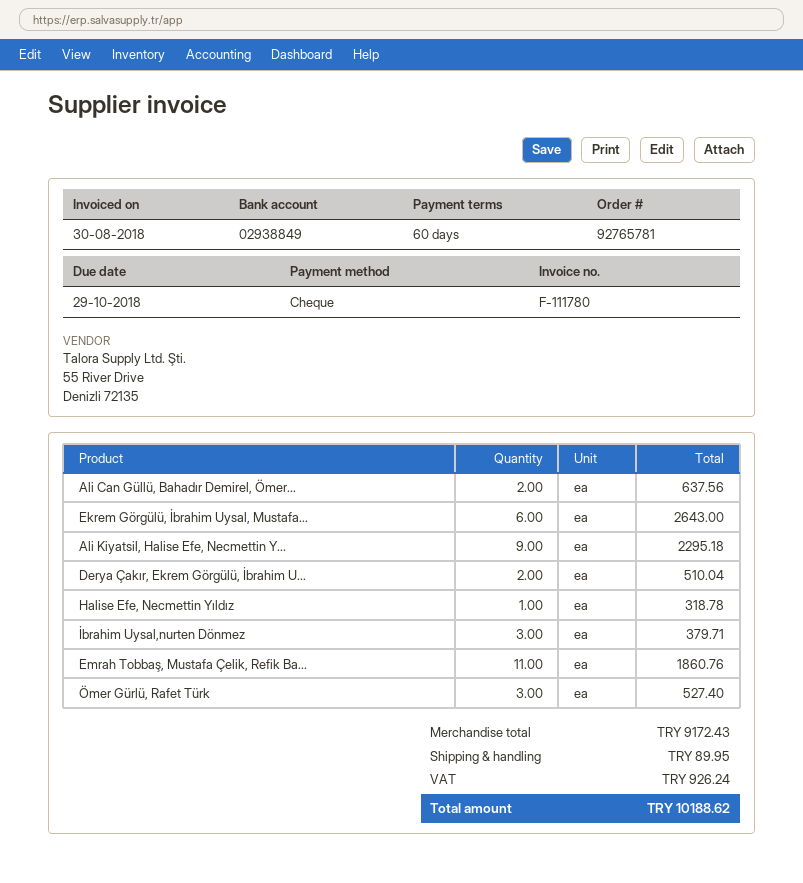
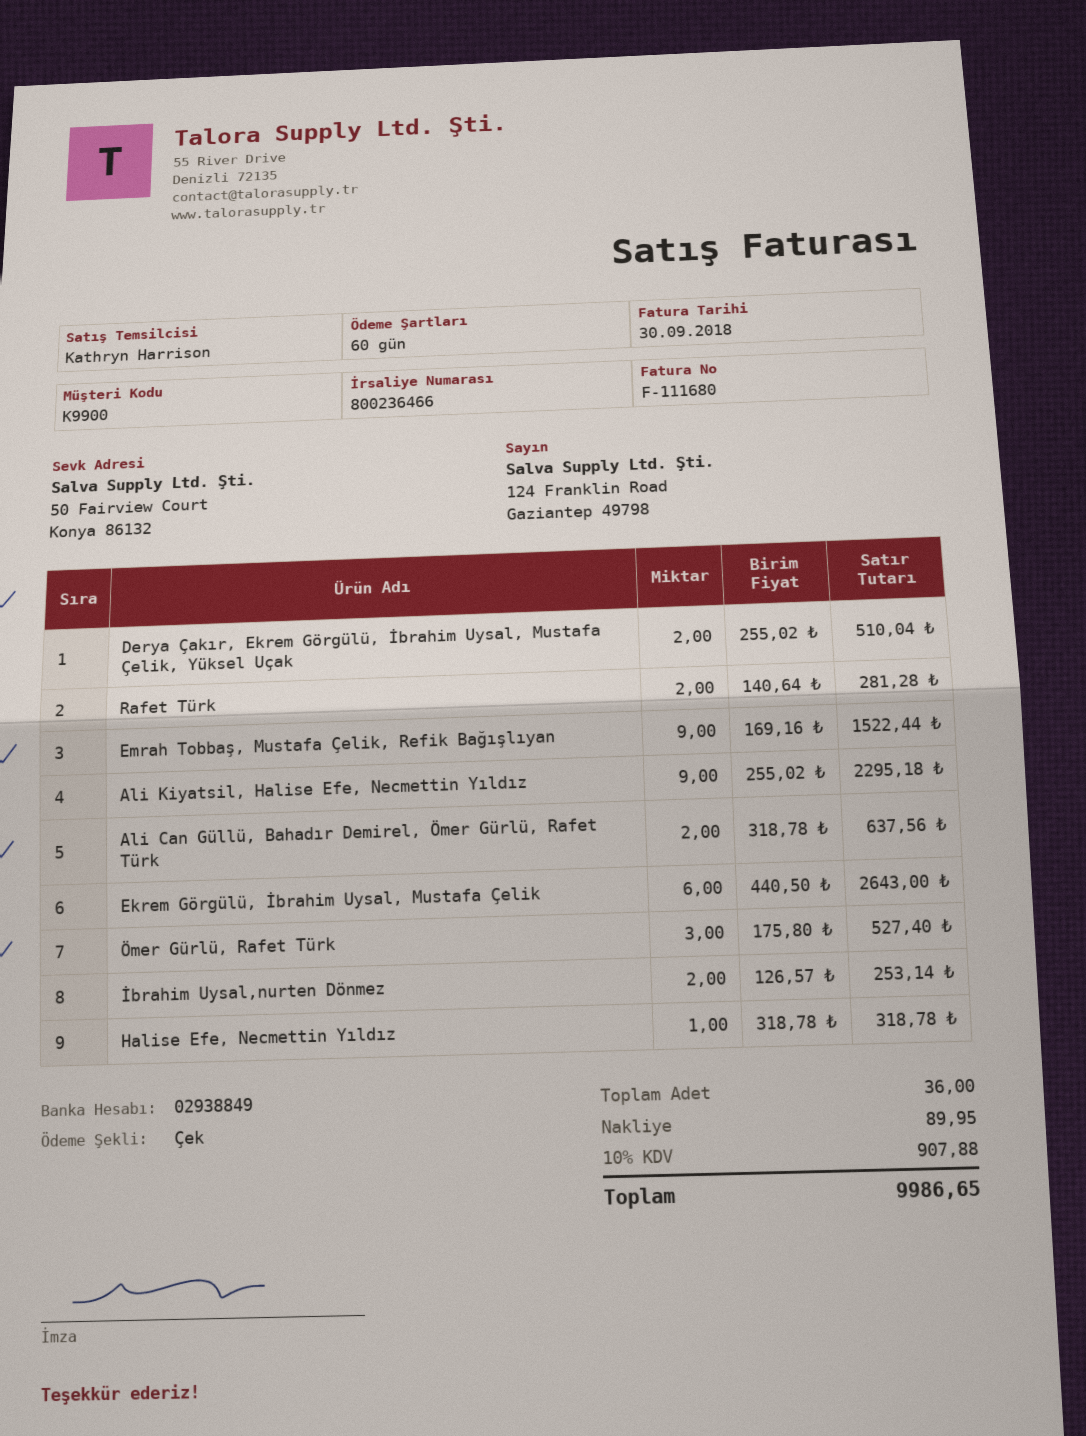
invoice number: F-111780 -> F-111680
invoice date: 2018-08-30 -> 2018-09-30
İbrahim Uysal,nurten Dönmez: 3 for 379.71 -> 2 for 253.14
Emrah Tobbaş, Mustafa Çelik, Refik Ba...: 11 for 1860.76 -> 9 for 1522.44
Rafet Türk: none -> 2 for 281.28
tax: 926.24 -> 907.88
total: 10188.62 -> 9986.65

